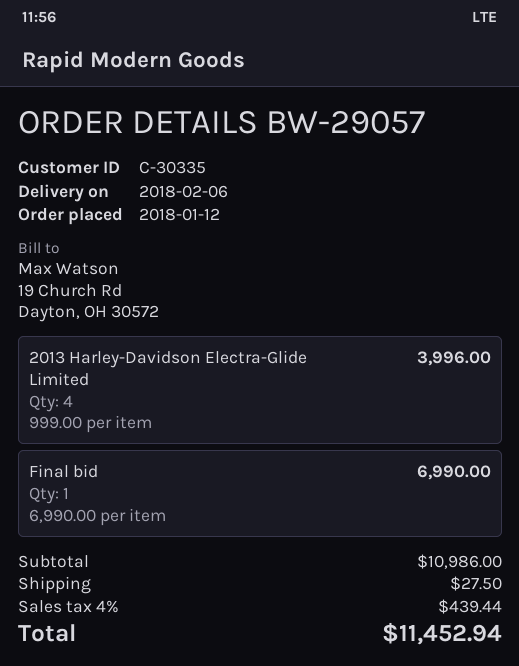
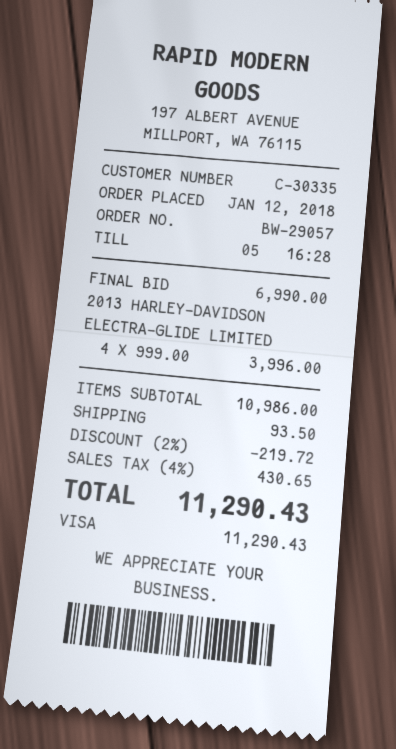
discount: none -> 2% = 219.72
shipping: 27.50 -> 93.50
tax: 4% = 439.44 -> 4% = 430.65
total: 11452.94 -> 11290.43

